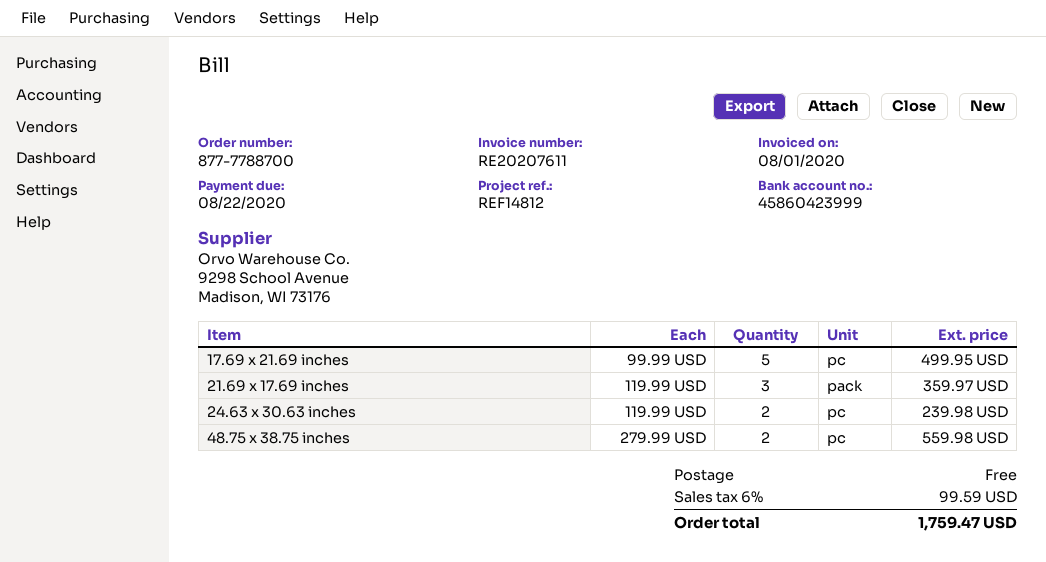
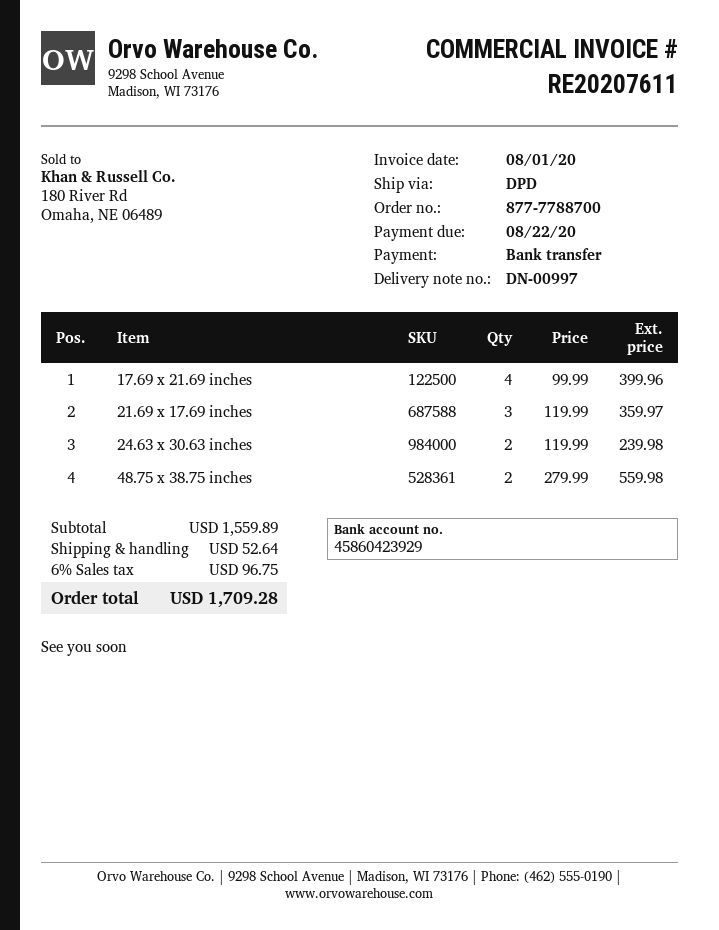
bank account: 45860423999 -> 45860423929
17.69 x 21.69 inches: 5 x 99.99 = 499.95 -> 4 x 99.99 = 399.96
shipping: 0.00 -> 52.64
tax: 6% = 99.59 -> 6% = 96.75
total: 1759.47 -> 1709.28

